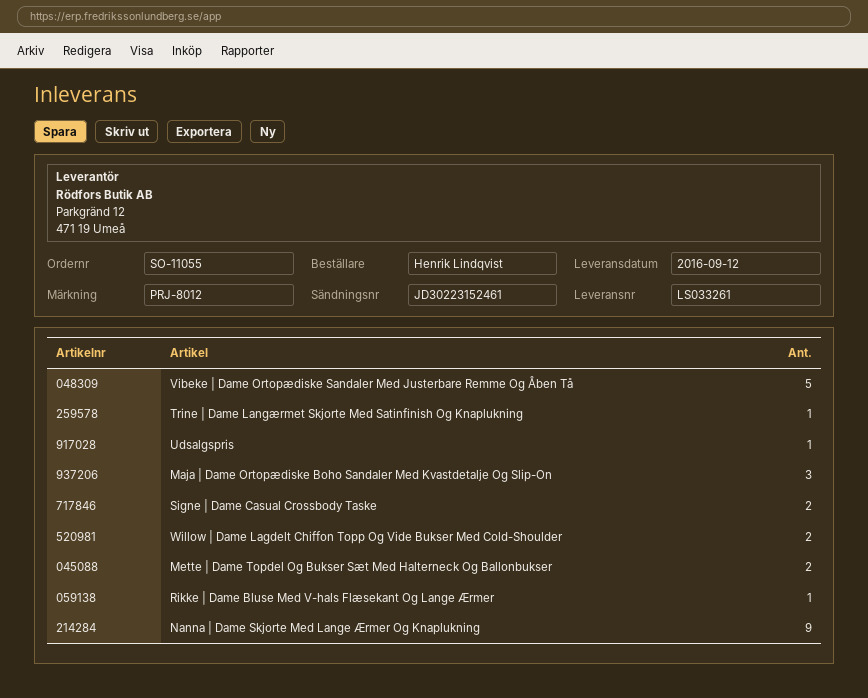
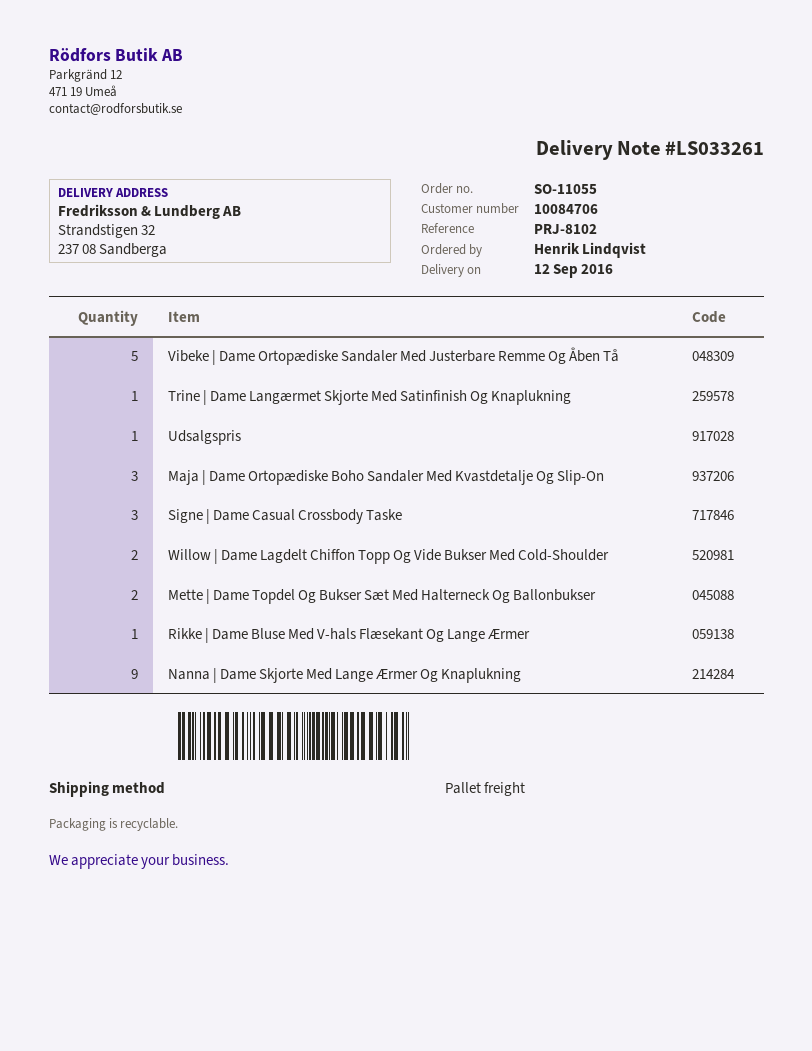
reference: PRJ-8012 -> PRJ-8102
Signe | Dame Casual Crossbody Taske: 2 -> 3

